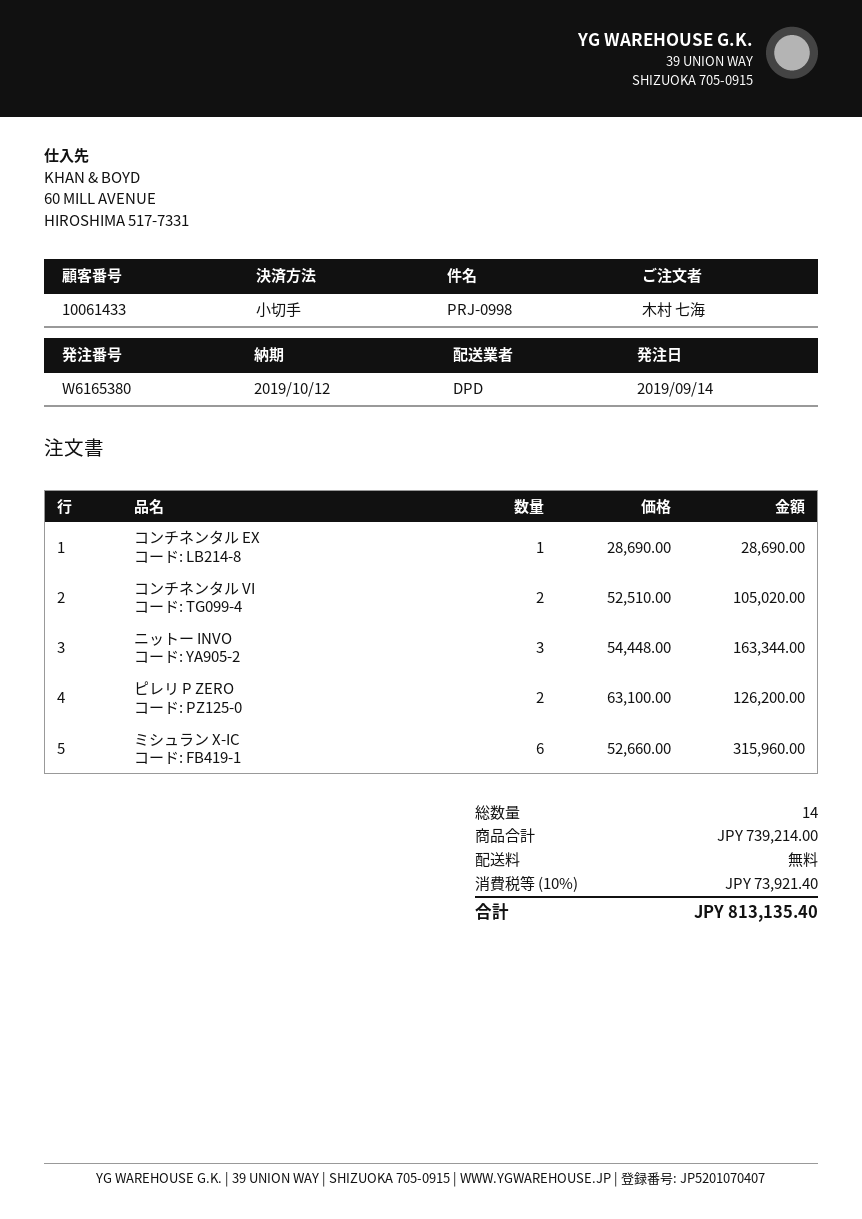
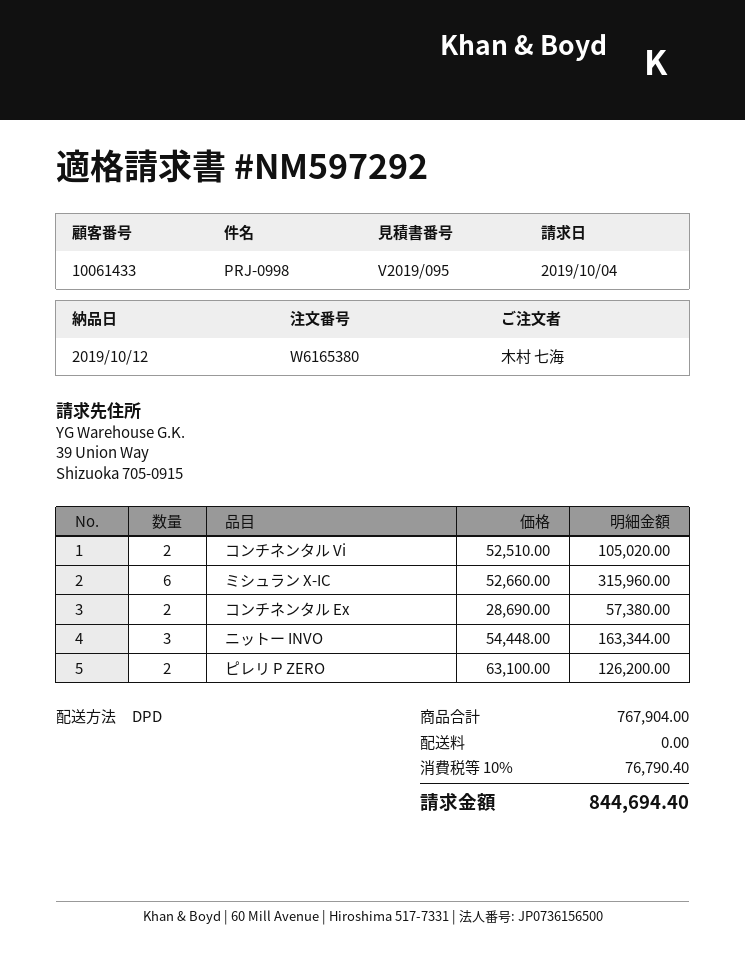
コンチネンタル EX: 1 x 28690.00 = 28690.00 -> 2 x 28690.00 = 57380.00
subtotal: 739214.00 -> 767904.00
tax: 10% = 73921.40 -> 10% = 76790.40
total: 813135.40 -> 844694.40

